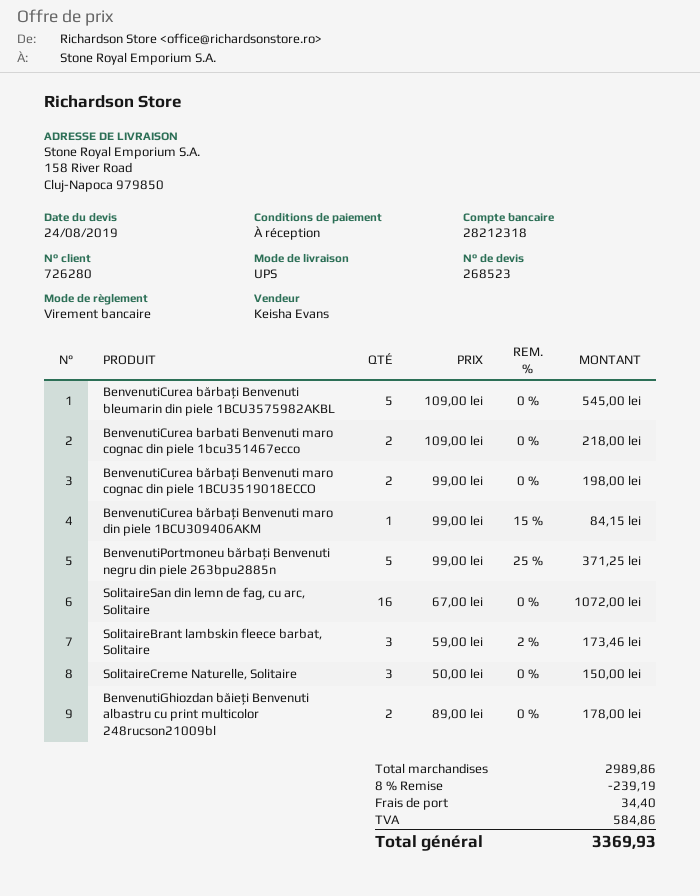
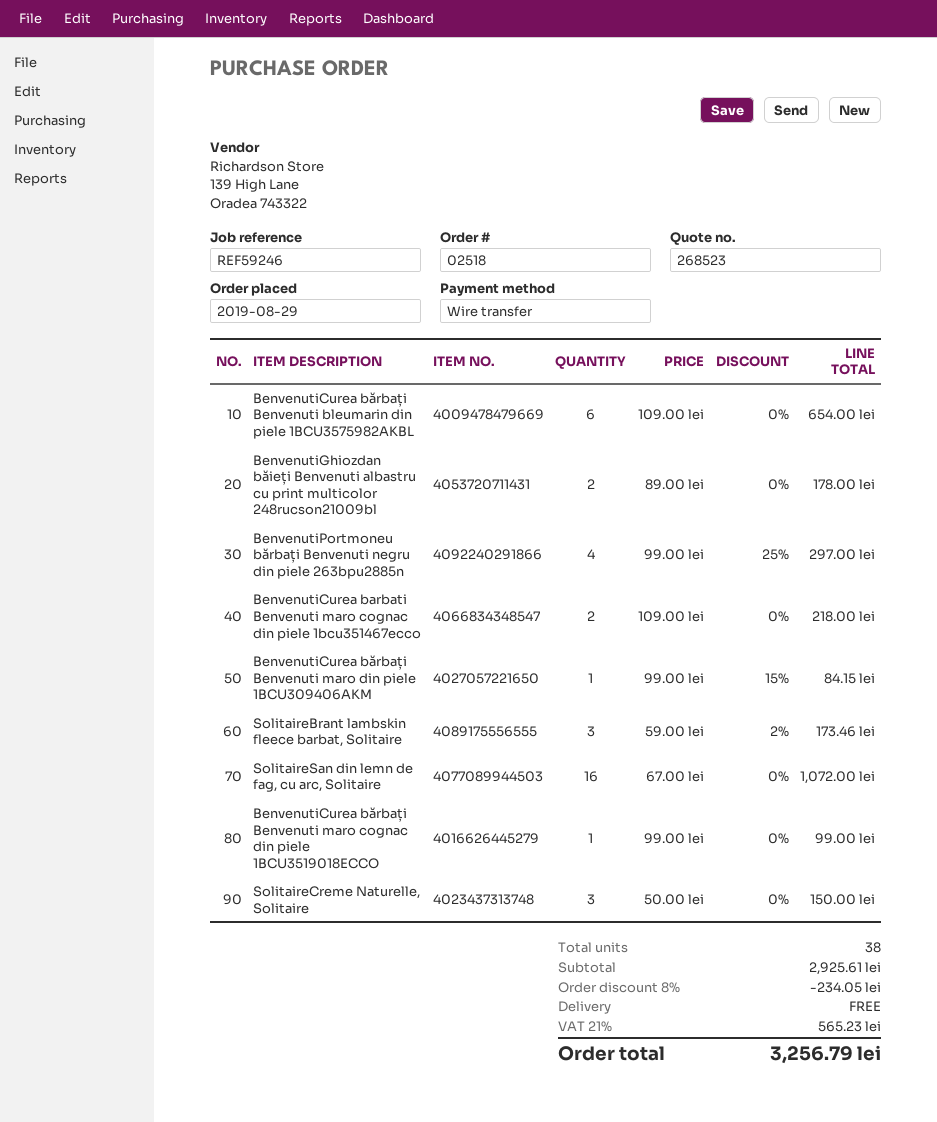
BenvenutiCurea bărbați Benvenuti bleumarin din piele 1BCU3575982AKBL: 5 x 109.00 = 545.00 -> 6 x 109.00 = 654.00
BenvenutiCurea bărbați Benvenuti maro cognac din piele 1BCU3519018ECCO: 2 x 99.00 = 198.00 -> 1 x 99.00 = 99.00
BenvenutiPortmoneu bărbați Benvenuti negru din piele 263bpu2885n: 5 x 99.00 - 25% = 371.25 -> 4 x 99.00 - 25% = 297.00
subtotal: 2989.86 -> 2925.61
discount: 8% = 239.19 -> 8% = 234.05
shipping: 34.40 -> 0.00
tax: 584.86 -> 565.23
total: 3369.93 -> 3256.79

